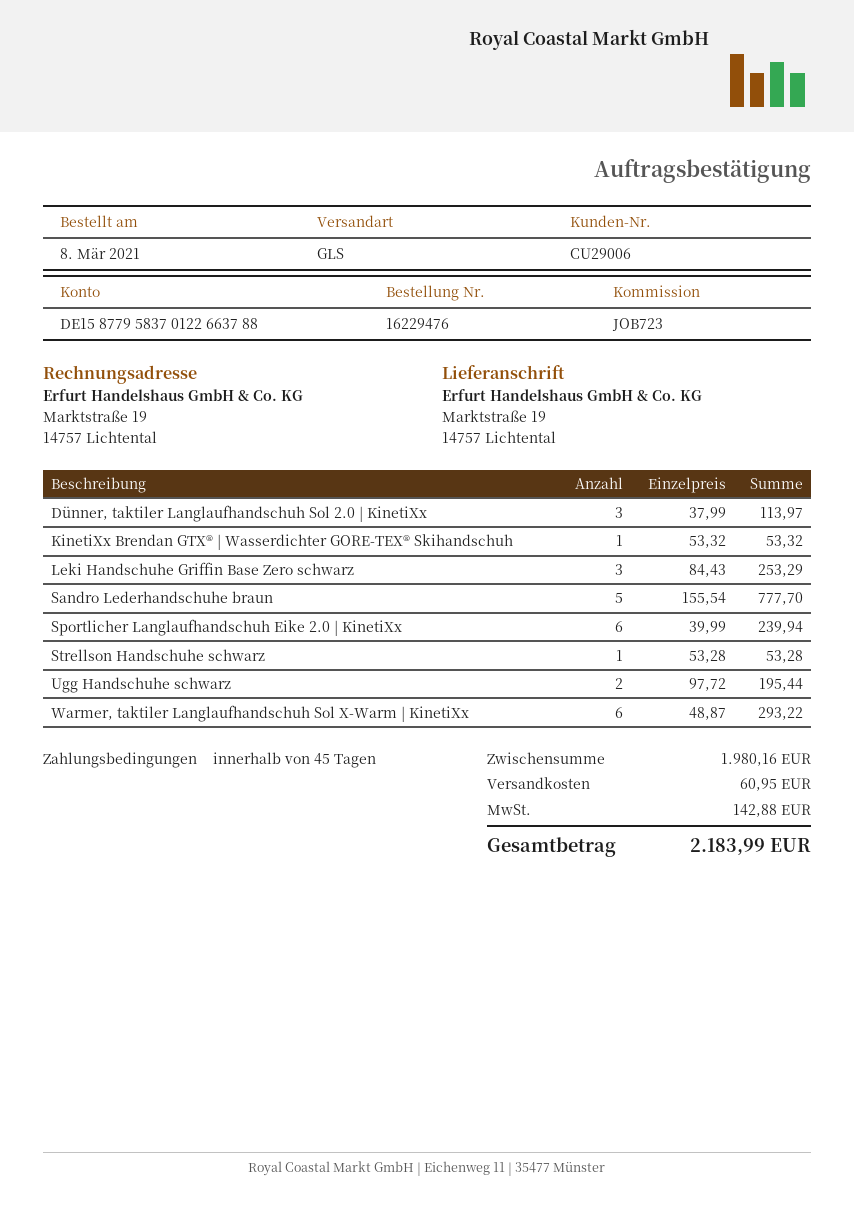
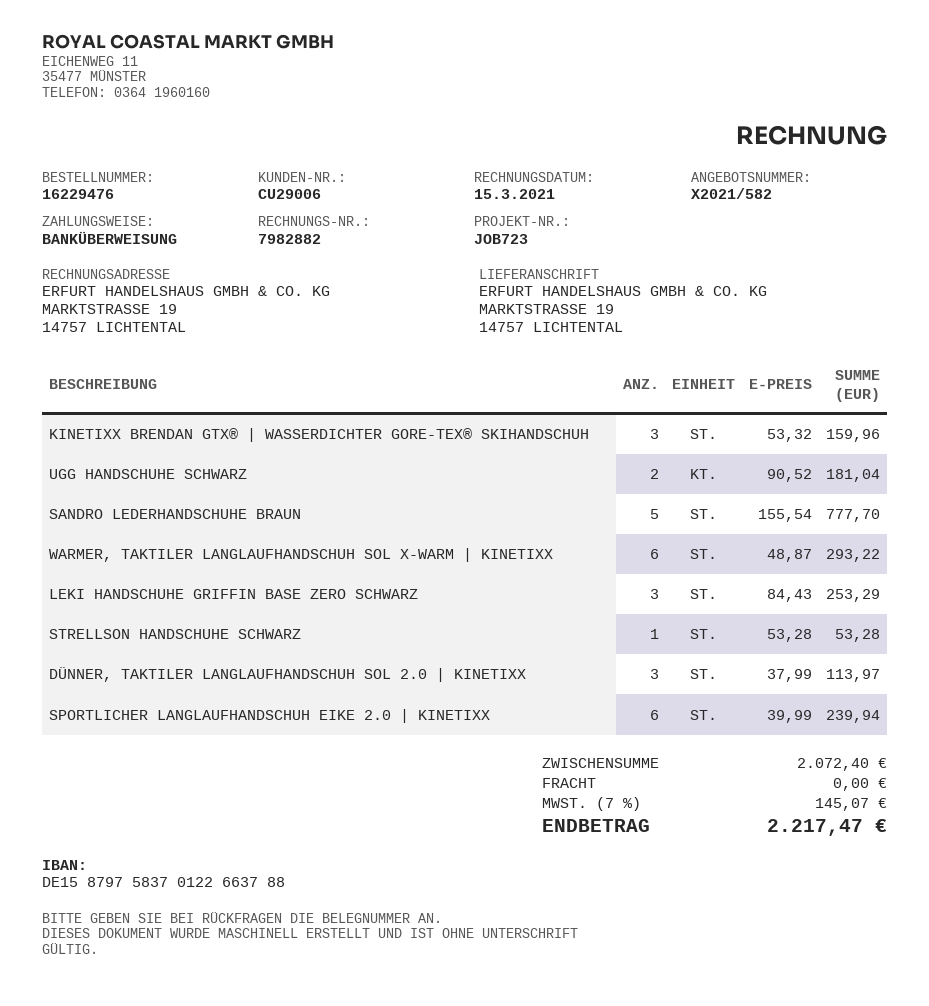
bank account: DE15877958370122663788 -> DE15879758370122663788
KinetiXx Brendan GTX® | Wasserdichter GORE-TEX® Skihandschuh: 1 x 53.32 = 53.32 -> 3 x 53.32 = 159.96
Ugg Handschuhe schwarz: 2 x 97.72 = 195.44 -> 2 x 90.52 = 181.04
subtotal: 1980.16 -> 2072.40
shipping: 60.95 -> 0.00
tax: 142.88 -> 145.07
total: 2183.99 -> 2217.47

